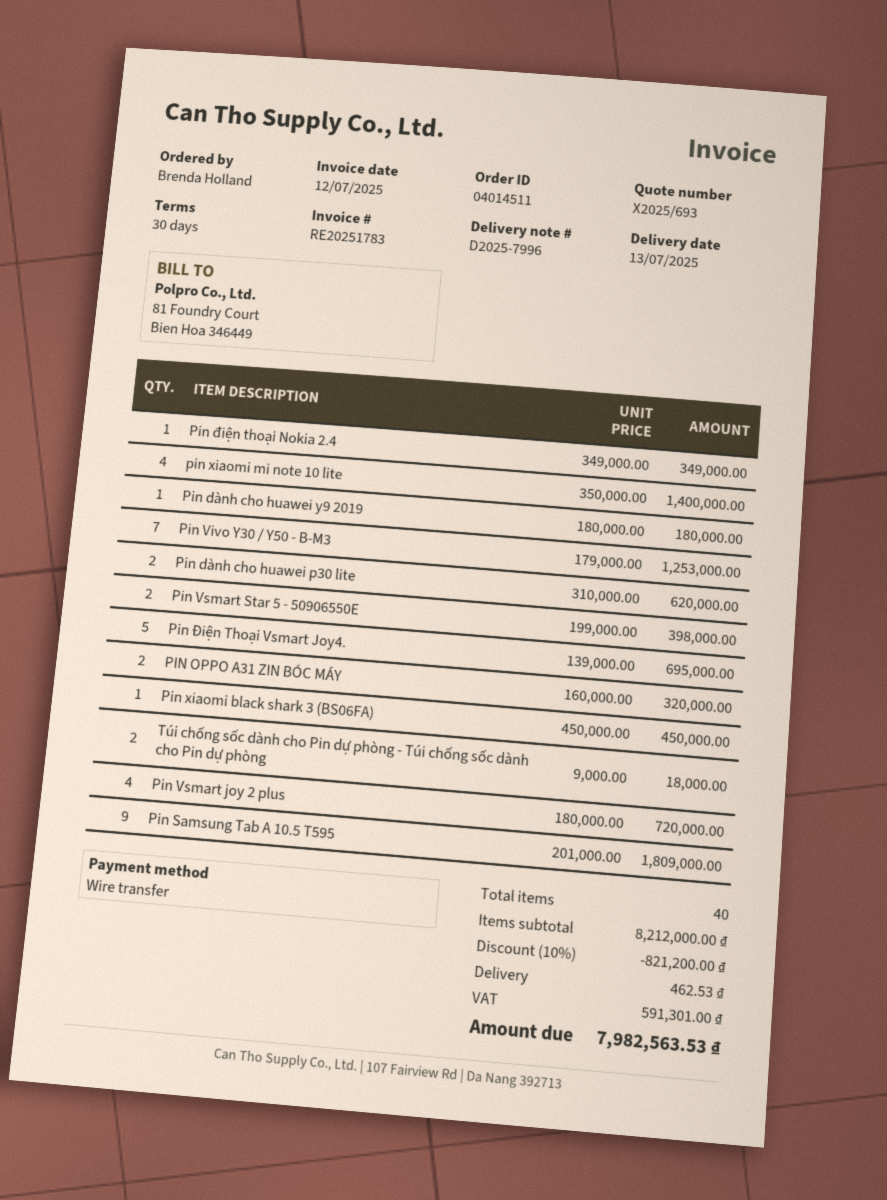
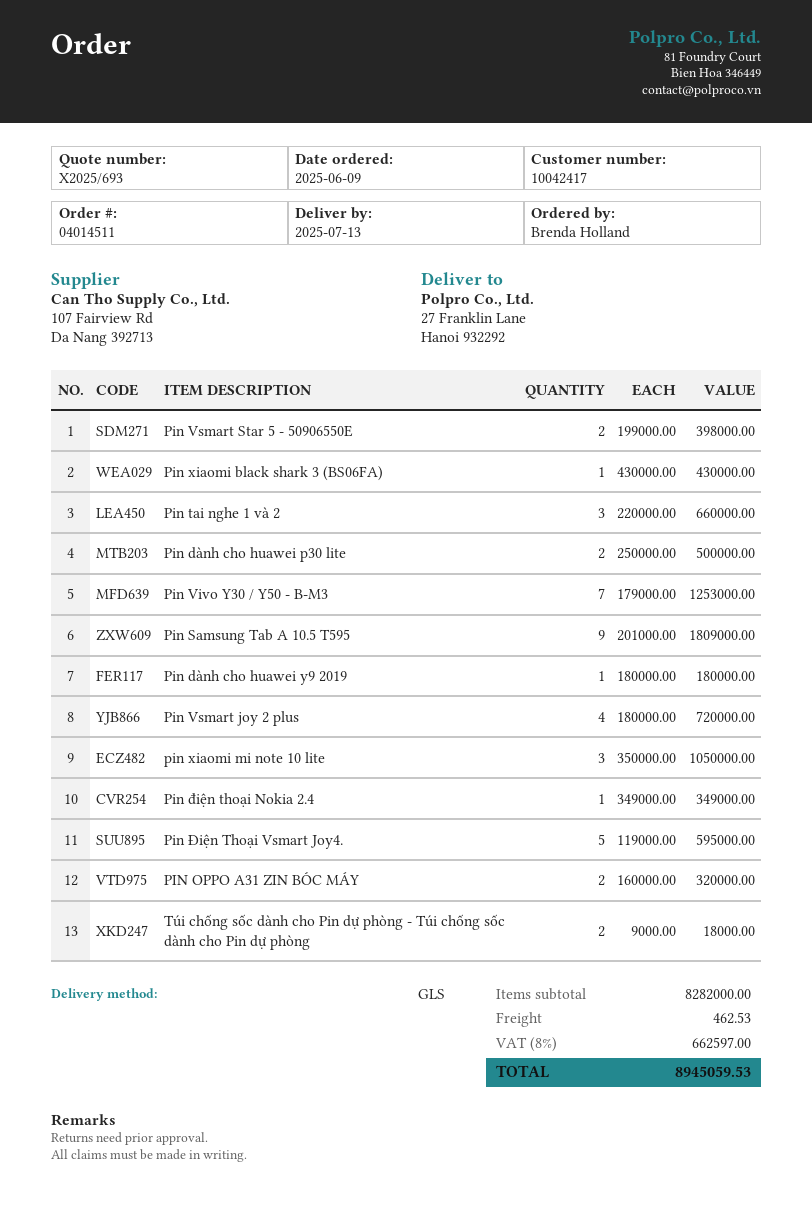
pin xiaomi mi note 10 lite: 4 x 350000.00 = 1400000.00 -> 3 x 350000.00 = 1050000.00
Pin dành cho huawei p30 lite: 2 x 310000.00 = 620000.00 -> 2 x 250000.00 = 500000.00
Pin Điện Thoại Vsmart Joy4.: 5 x 139000.00 = 695000.00 -> 5 x 119000.00 = 595000.00
Pin xiaomi black shark 3 (BS06FA): 1 x 450000.00 = 450000.00 -> 1 x 430000.00 = 430000.00
Pin tai nghe 1 và 2: none -> 3 x 220000.00 = 660000.00
subtotal: 8212000.00 -> 8282000.00
discount: 10% = 821200.00 -> none
tax: 591301.00 -> 662597.00
total: 7982563.53 -> 8945059.53

